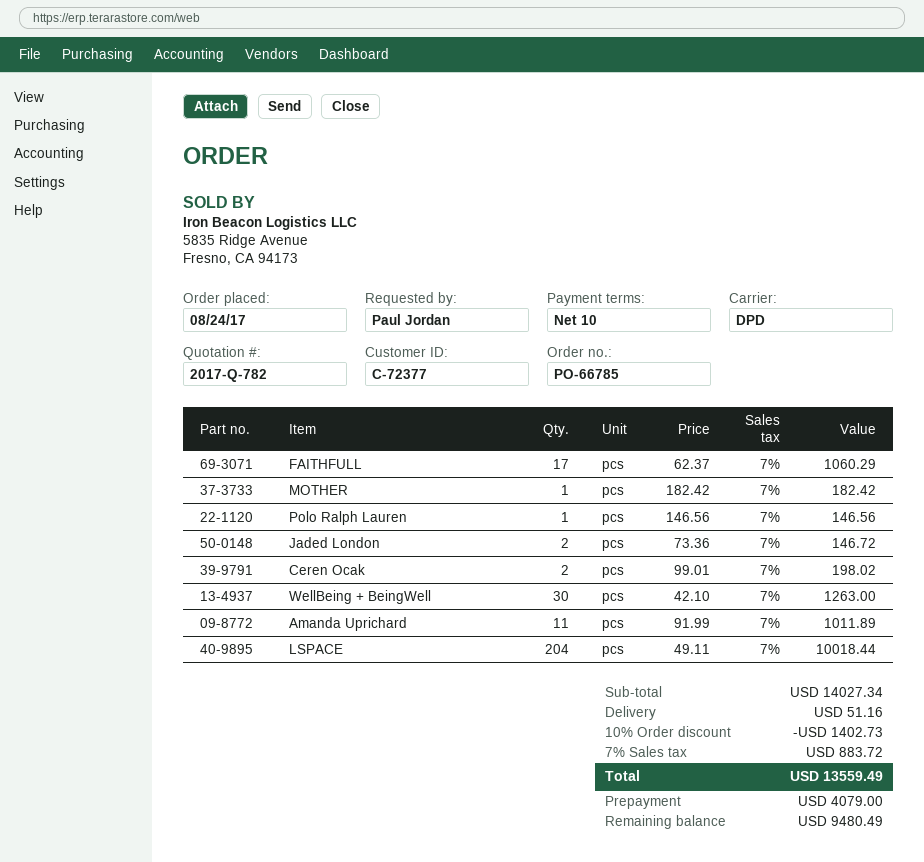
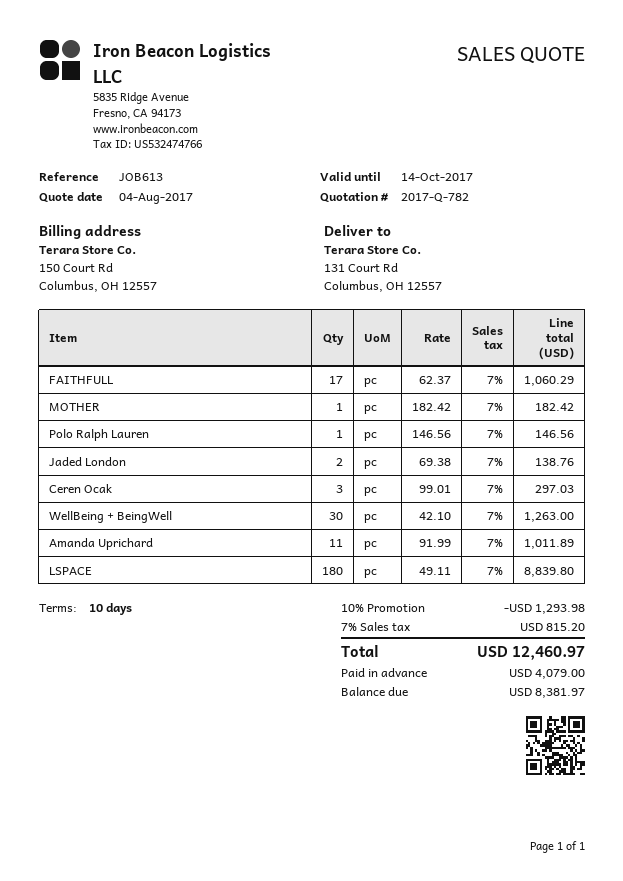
Jaded London: 2 x 73.36 = 146.72 -> 2 x 69.38 = 138.76
Ceren Ocak: 2 x 99.01 = 198.02 -> 3 x 99.01 = 297.03
LSPACE: 204 x 49.11 = 10018.44 -> 180 x 49.11 = 8839.80
discount: 10% = 1402.73 -> 10% = 1293.98
shipping: 51.16 -> none
tax: 7% = 883.72 -> 7% = 815.20
total: 13559.49 -> 12460.97
balance: 9480.49 -> 8381.97

